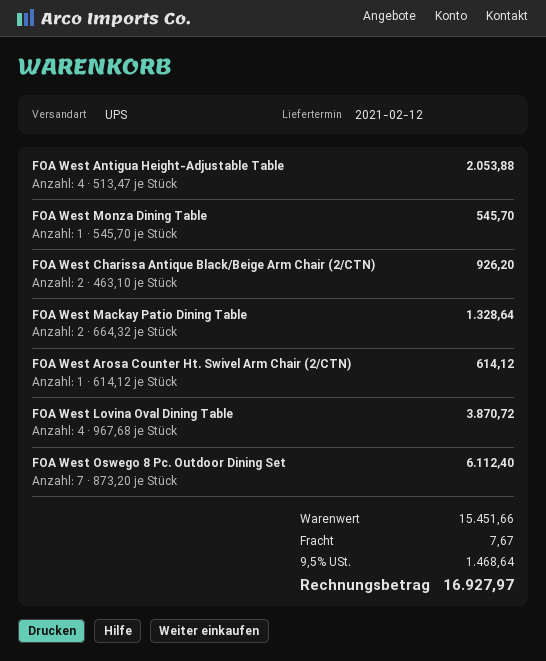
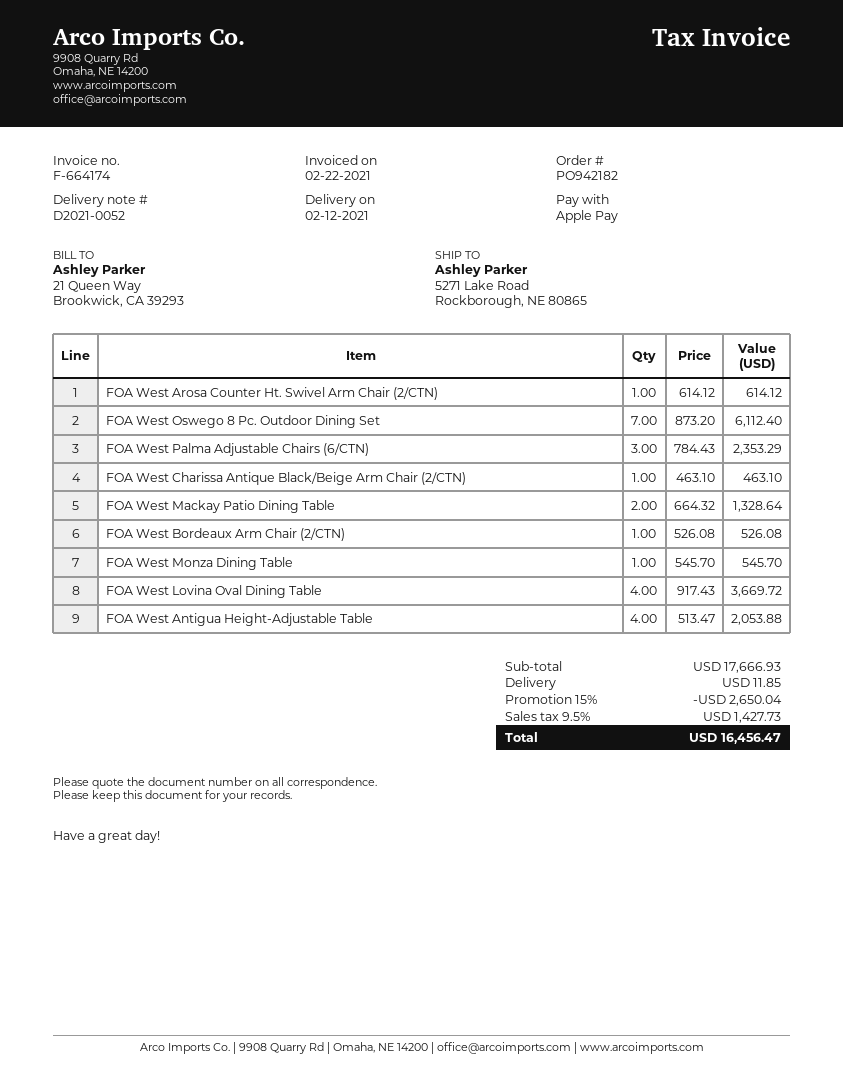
FOA West Charissa Antique Black/Beige Arm Chair (2/CTN): 2 x 463.10 = 926.20 -> 1 x 463.10 = 463.10
FOA West Lovina Oval Dining Table: 4 x 967.68 = 3870.72 -> 4 x 917.43 = 3669.72
FOA West Palma Adjustable Chairs (6/CTN): none -> 3 x 784.43 = 2353.29
FOA West Bordeaux Arm Chair (2/CTN): none -> 1 x 526.08 = 526.08
subtotal: 15451.66 -> 17666.93
discount: none -> 15% = 2650.04
shipping: 7.67 -> 11.85
tax: 9.5% = 1468.64 -> 9.5% = 1427.73
total: 16927.97 -> 16456.47

